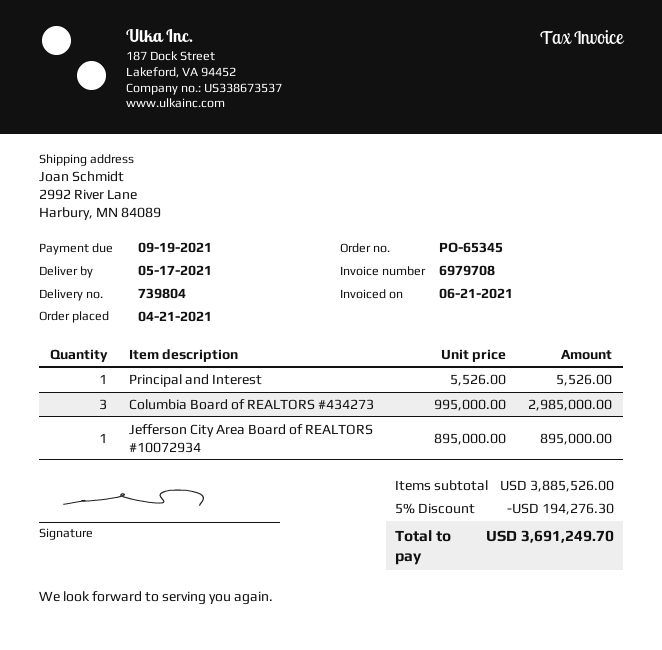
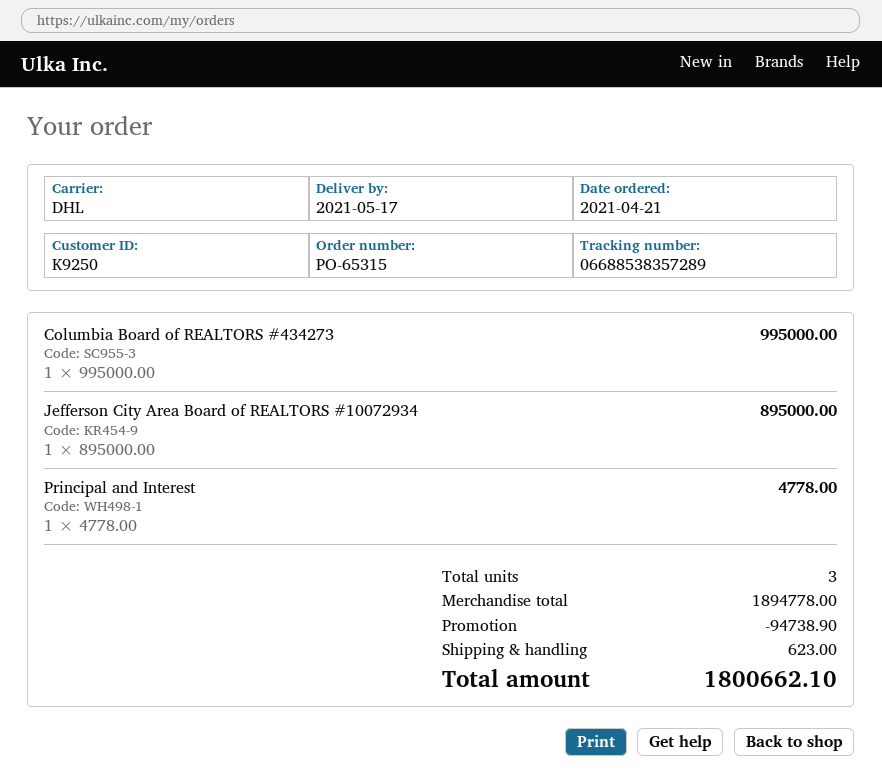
order number: PO-65345 -> PO-65315
Principal and Interest: 1 x 5526.00 = 5526.00 -> 1 x 4778.00 = 4778.00
Columbia Board of REALTORS #434273: 3 x 995000.00 = 2985000.00 -> 1 x 995000.00 = 995000.00
subtotal: 3885526.00 -> 1894778.00
discount: 194276.30 -> 94738.90
shipping: none -> 623.00
total: 3691249.70 -> 1800662.10

